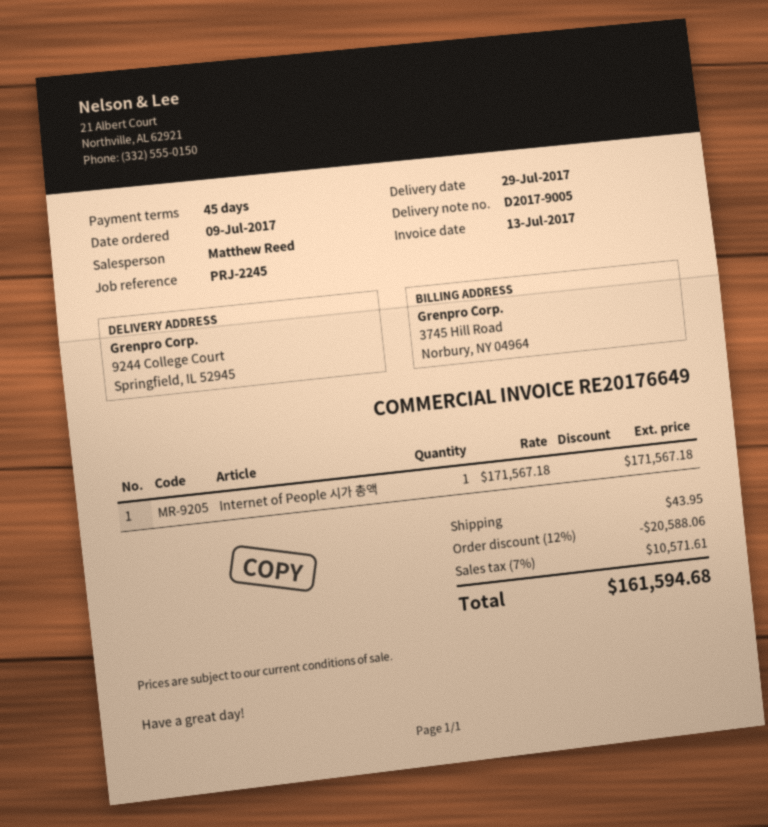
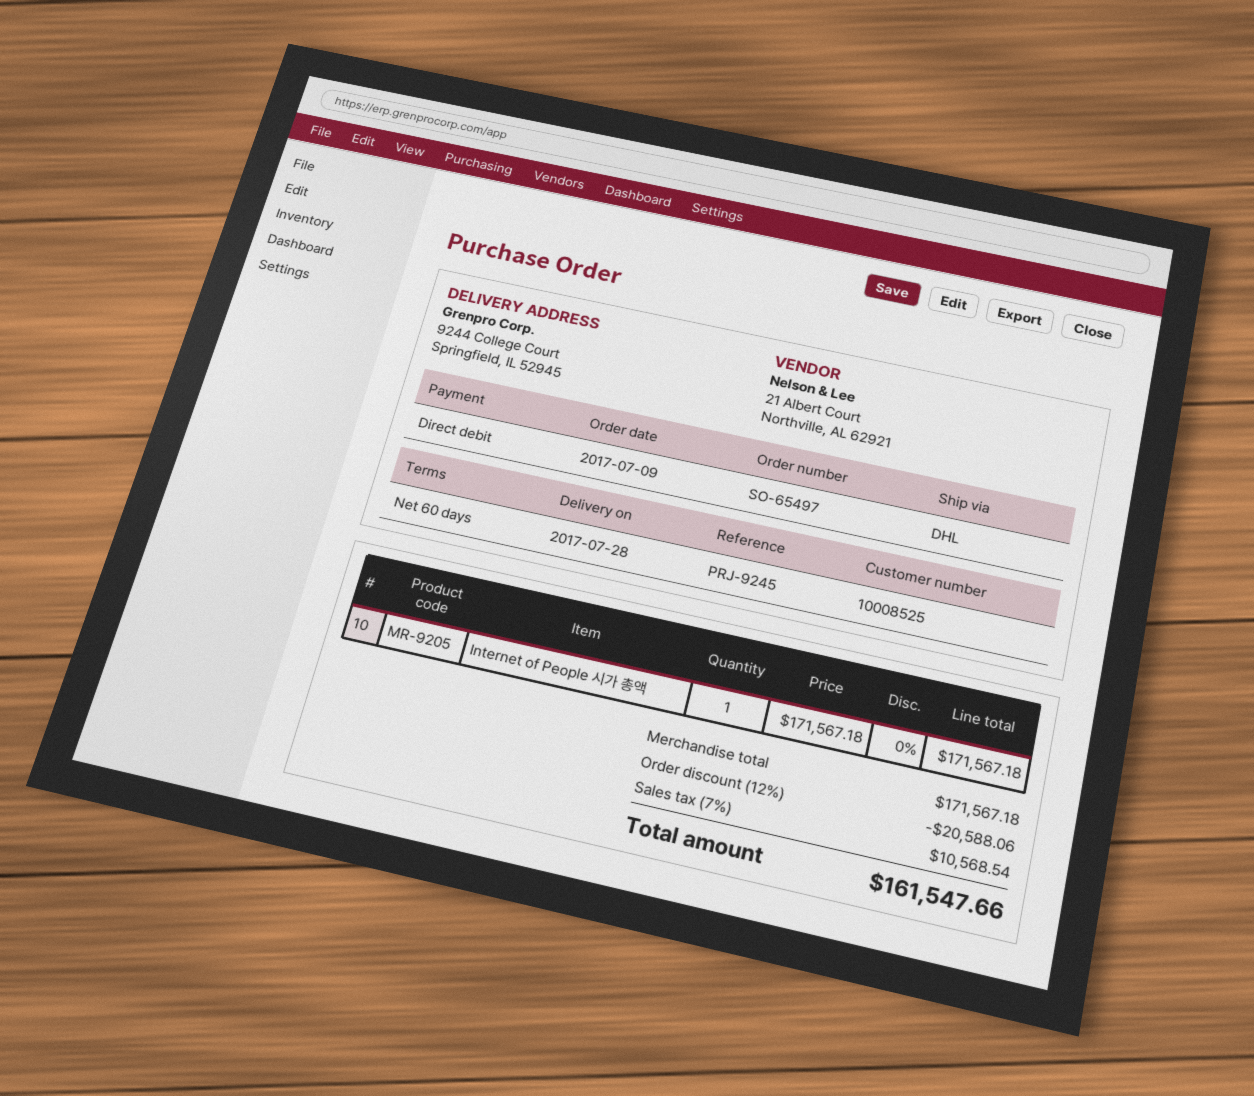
delivery date: 2017-07-29 -> 2017-07-28
payment terms: 45 days -> 60 days
reference: PRJ-2245 -> PRJ-9245
shipping: 43.95 -> none
tax: 7% = 10571.61 -> 7% = 10568.54
total: 161594.68 -> 161547.66

